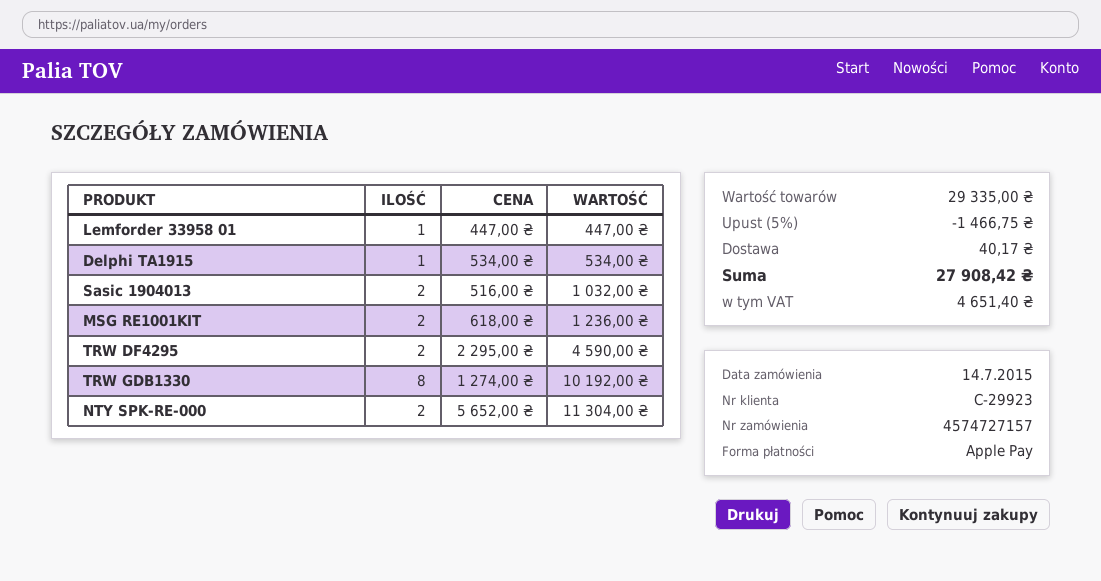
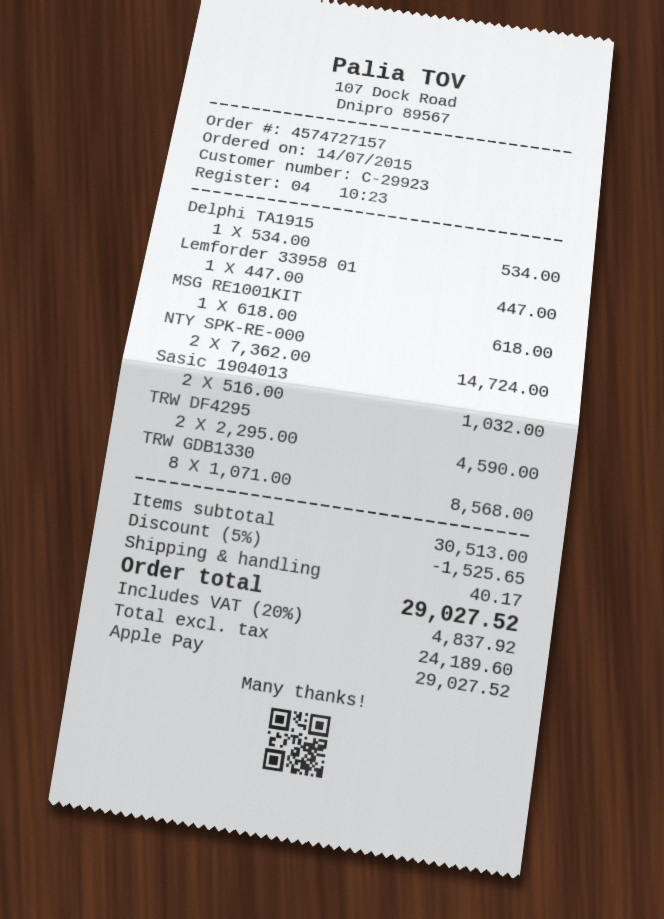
MSG RE1001KIT: 2 x 618.00 = 1236.00 -> 1 x 618.00 = 618.00
TRW GDB1330: 8 x 1274.00 = 10192.00 -> 8 x 1071.00 = 8568.00
NTY SPK-RE-000: 2 x 5652.00 = 11304.00 -> 2 x 7362.00 = 14724.00
subtotal: 29335.00 -> 30513.00
discount: 5% = 1466.75 -> 5% = 1525.65
tax: 4651.40 -> 4837.92
total: 27908.42 -> 29027.52

